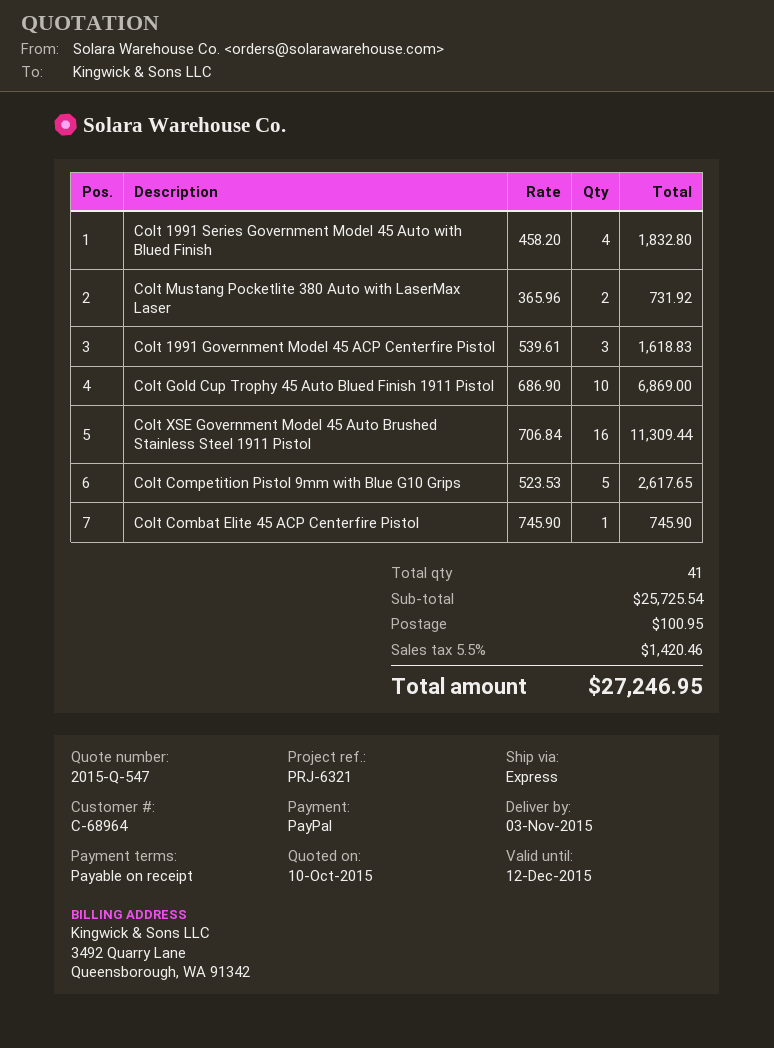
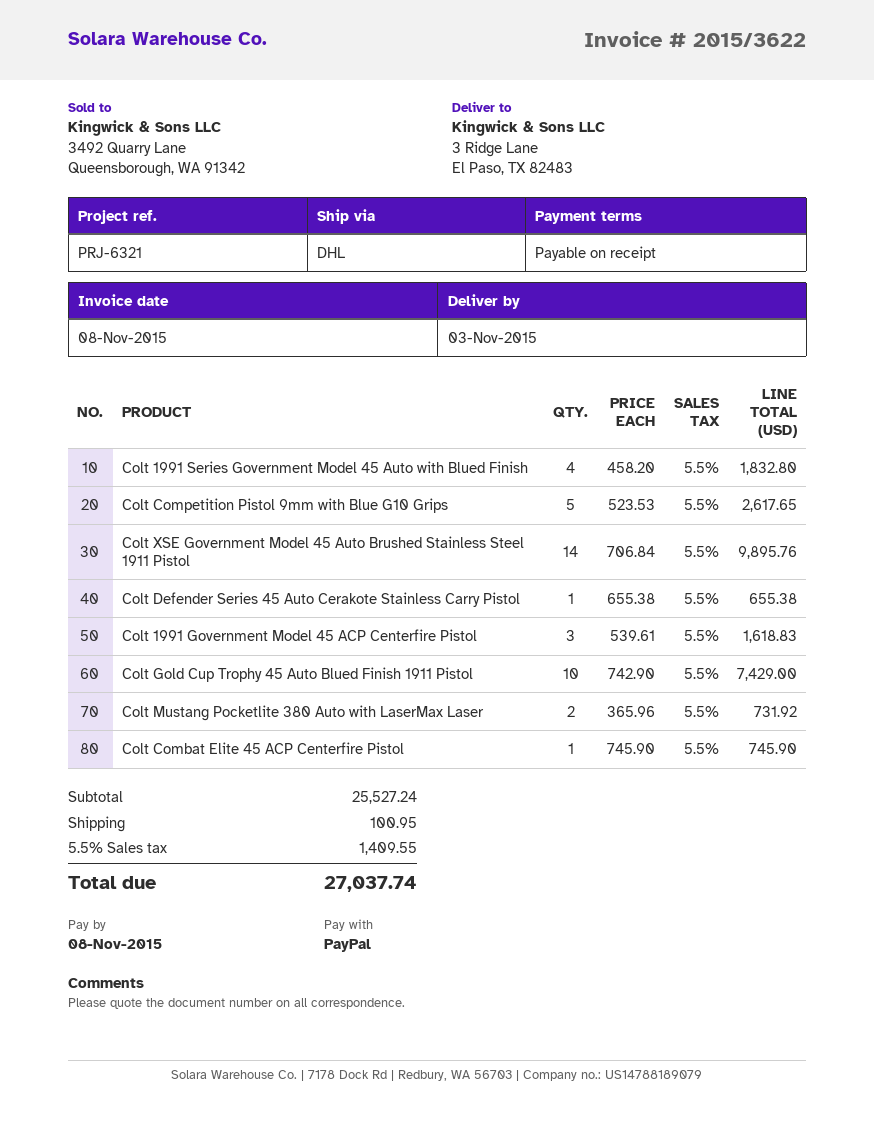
shipping method: express -> DHL
Colt Gold Cup Trophy 45 Auto Blued Finish 1911 Pistol: 10 x 686.90 = 6869.00 -> 10 x 742.90 = 7429.00
Colt XSE Government Model 45 Auto Brushed Stainless Steel 1911 Pistol: 16 x 706.84 = 11309.44 -> 14 x 706.84 = 9895.76
Colt Defender Series 45 Auto Cerakote Stainless Carry Pistol: none -> 1 x 655.38 = 655.38
subtotal: 25725.54 -> 25527.24
tax: 5.5% = 1420.46 -> 5.5% = 1409.55
total: 27246.95 -> 27037.74

